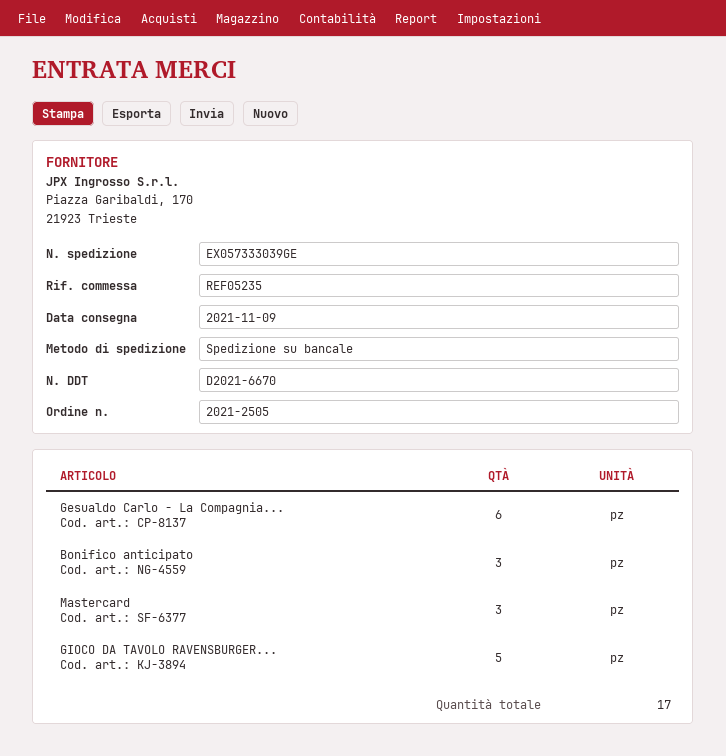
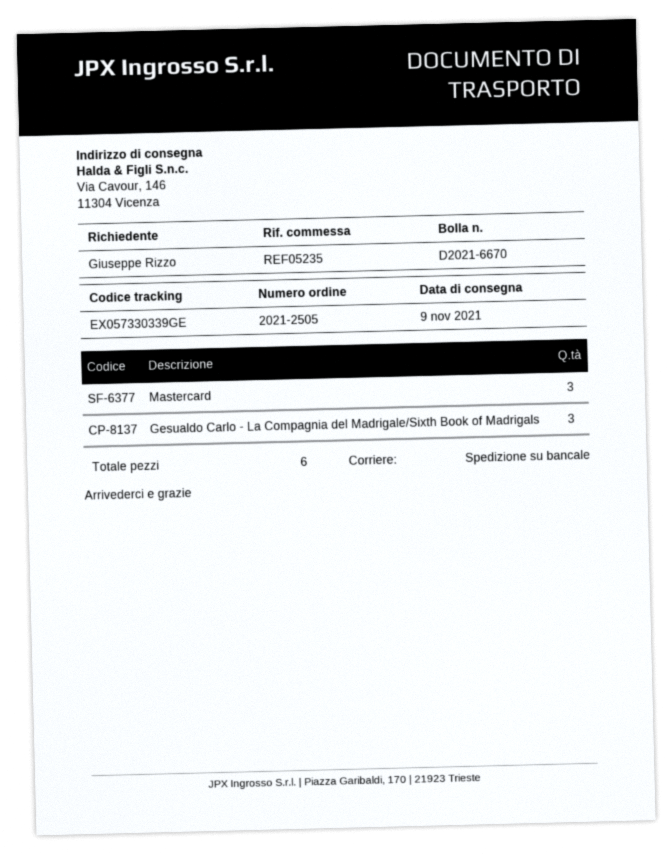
tracking number: EX057333039GE -> EX057330339GE
Gesualdo Carlo - La Compagnia...: 6 -> 3
Bonifico anticipato: 3 -> none
GIOCO DA TAVOLO RAVENSBURGER...: 5 -> none
total quantity: 17 -> 6

